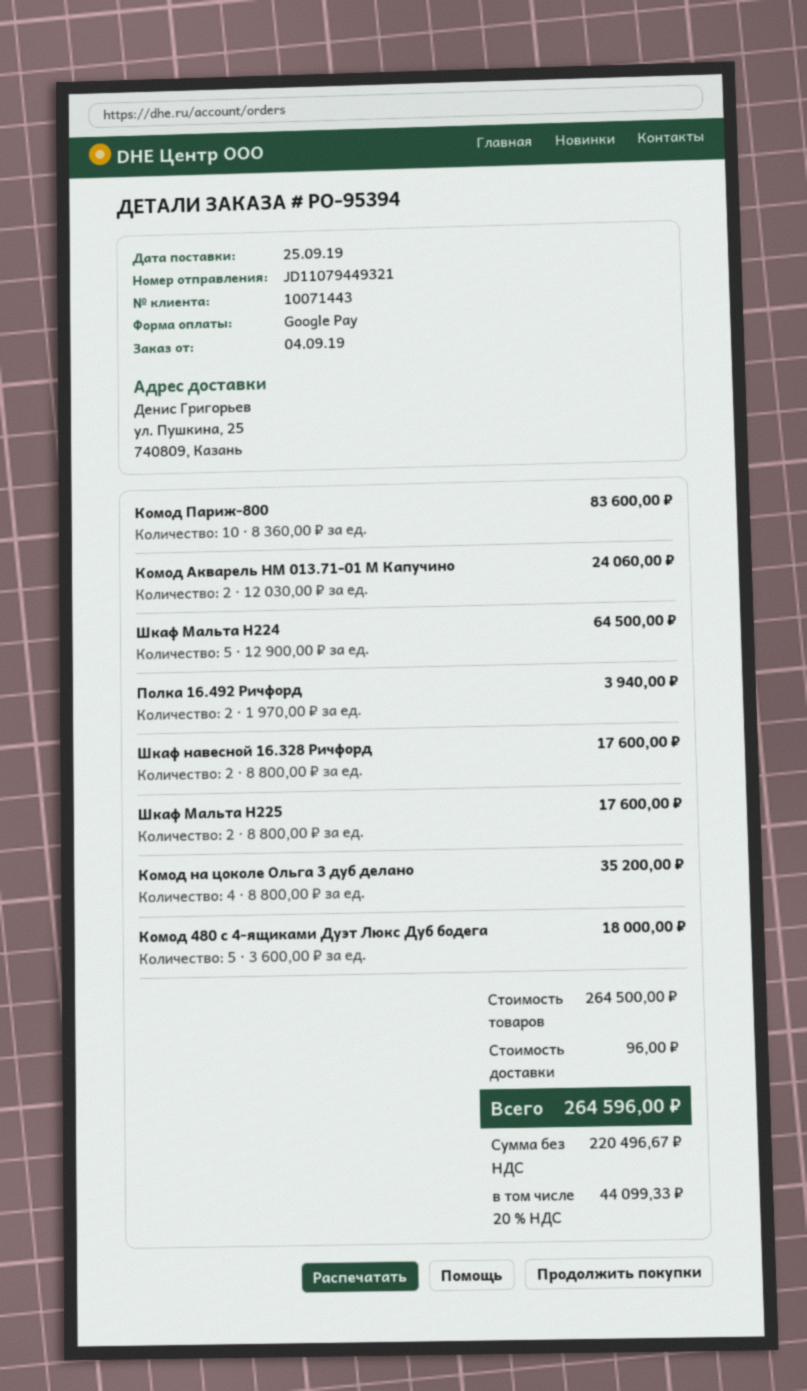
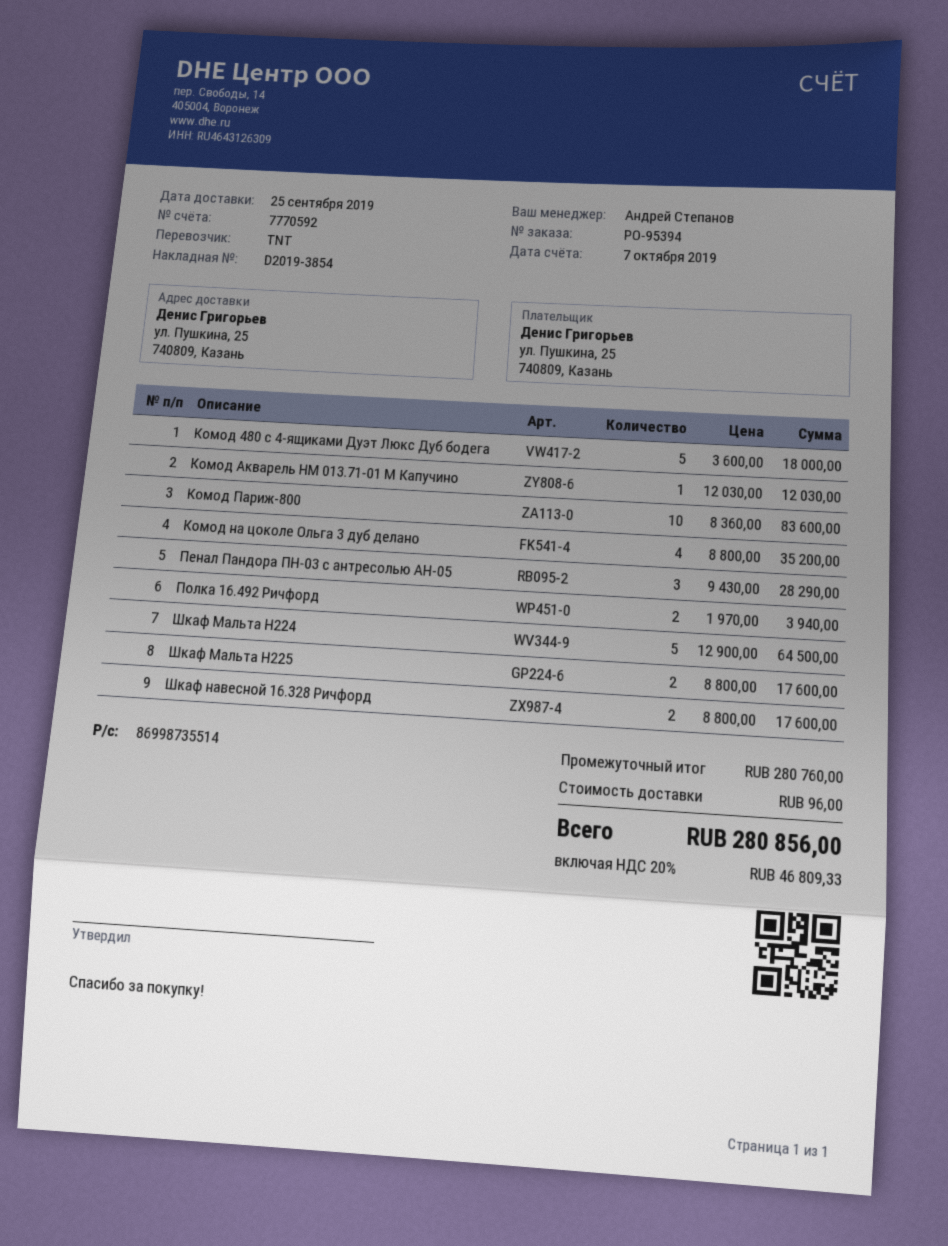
Комод Акварель НМ 013.71-01 М Капучино: 2 x 12030.00 = 24060.00 -> 1 x 12030.00 = 12030.00
Пенал Пандора ПН-03 с антресолью АН-05: none -> 3 x 9430.00 = 28290.00
subtotal: 264500.00 -> 280760.00
tax: 20% = 44099.33 -> 20% = 46809.33
total: 264596.00 -> 280856.00

